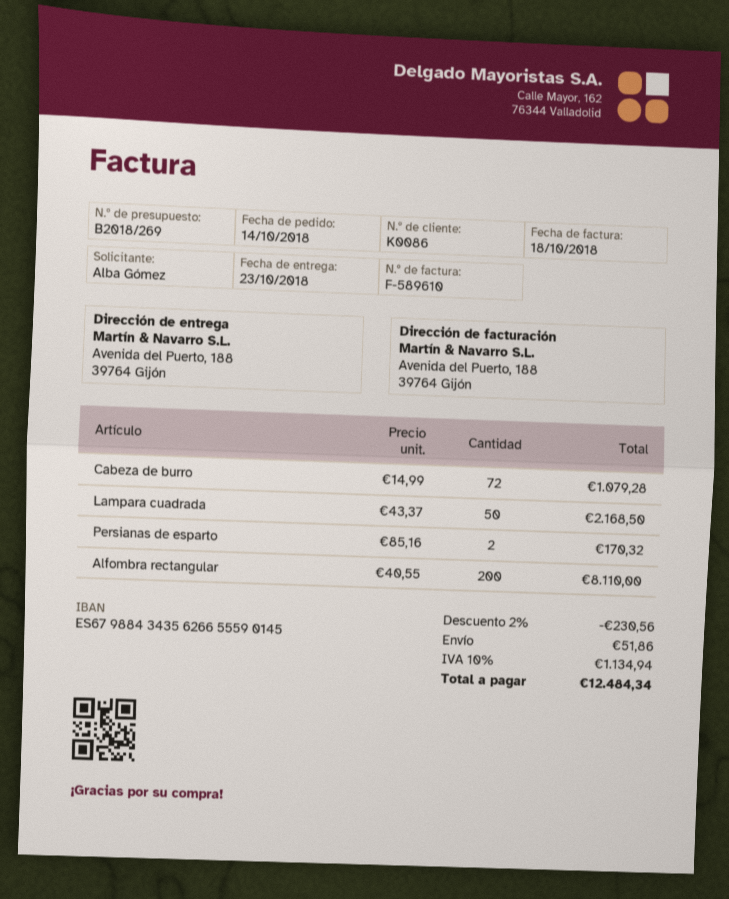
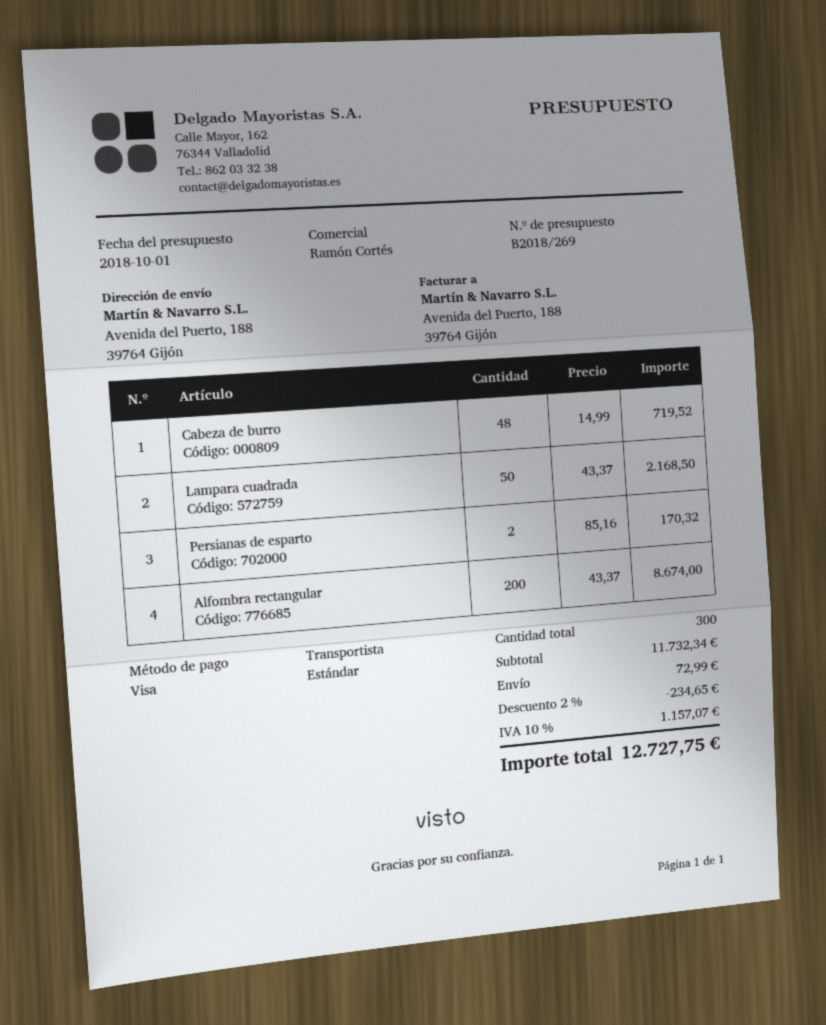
Cabeza de burro: 72 x 14.99 = 1079.28 -> 48 x 14.99 = 719.52
Alfombra rectangular: 200 x 40.55 = 8110.00 -> 200 x 43.37 = 8674.00
discount: 2% = 230.56 -> 2% = 234.65
shipping: 51.86 -> 72.99
tax: 10% = 1134.94 -> 10% = 1157.07
total: 12484.34 -> 12727.75

